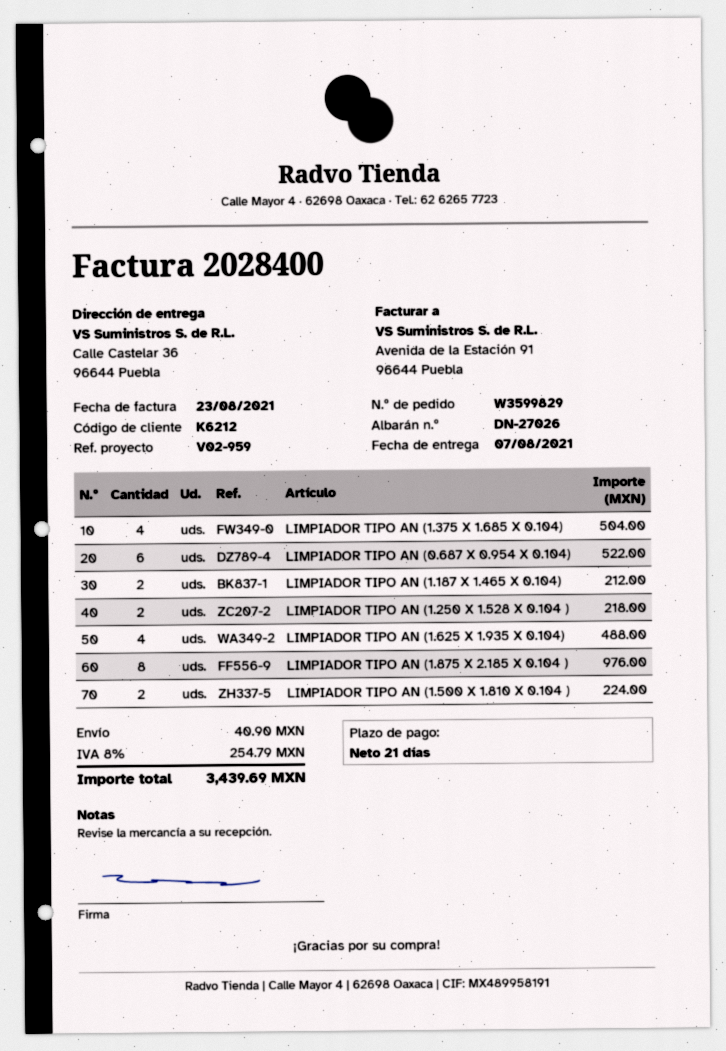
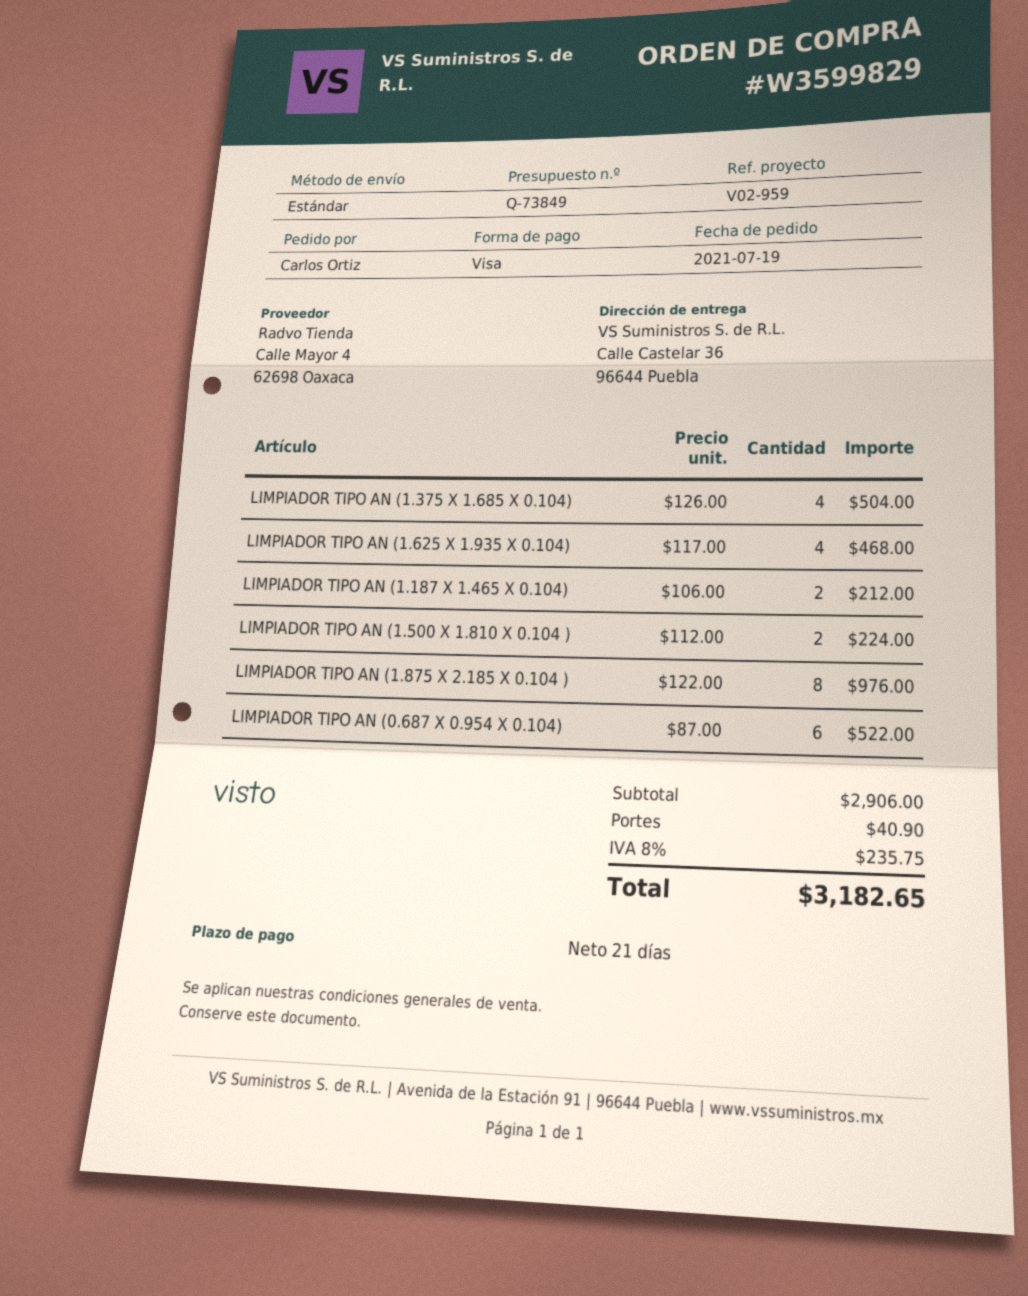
LIMPIADOR TIPO AN (1.250 X 1.528 X 0.104 ): 2 for 218.00 -> none
LIMPIADOR TIPO AN (1.625 X 1.935 X 0.104): 4 for 488.00 -> 4 for 468.00
tax: 8% = 254.79 -> 8% = 235.75
total: 3439.69 -> 3182.65

